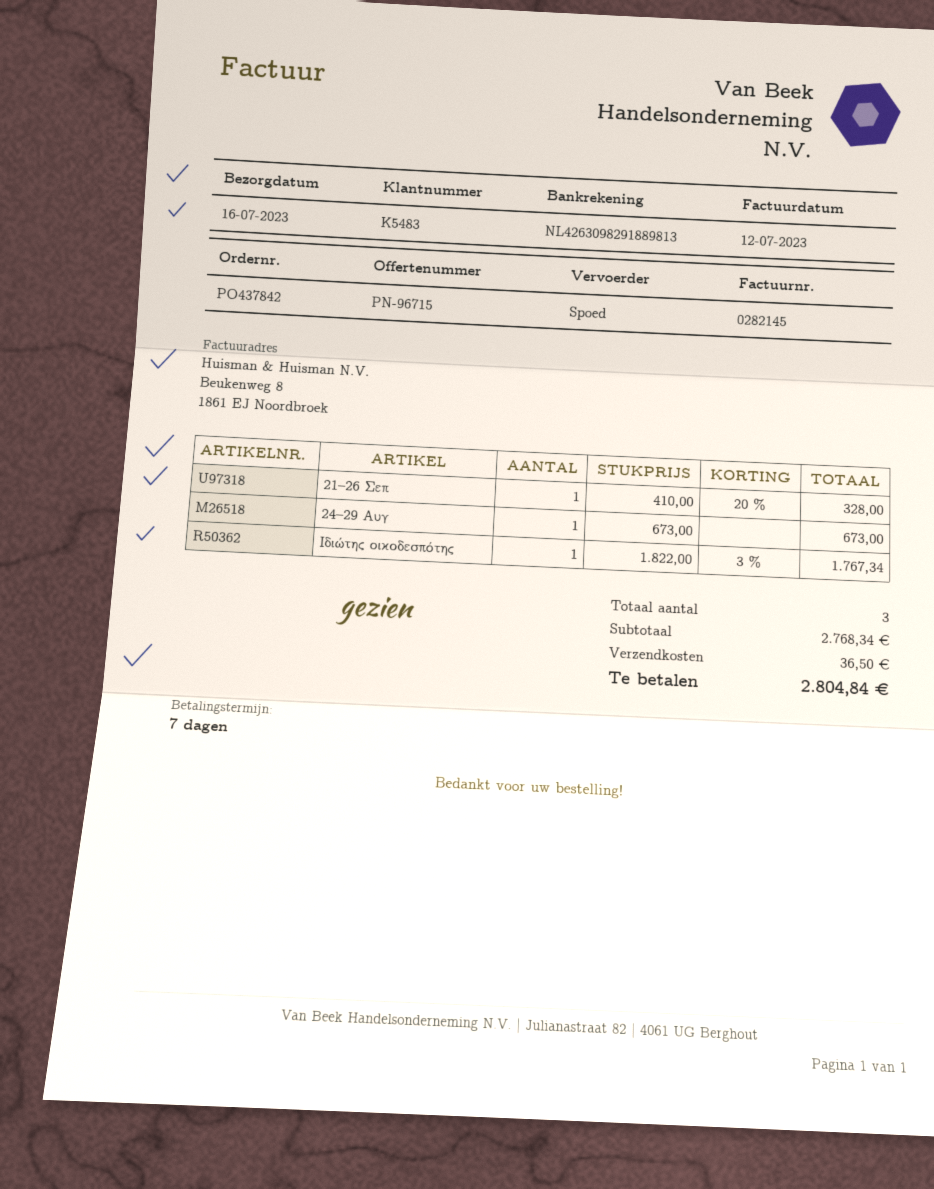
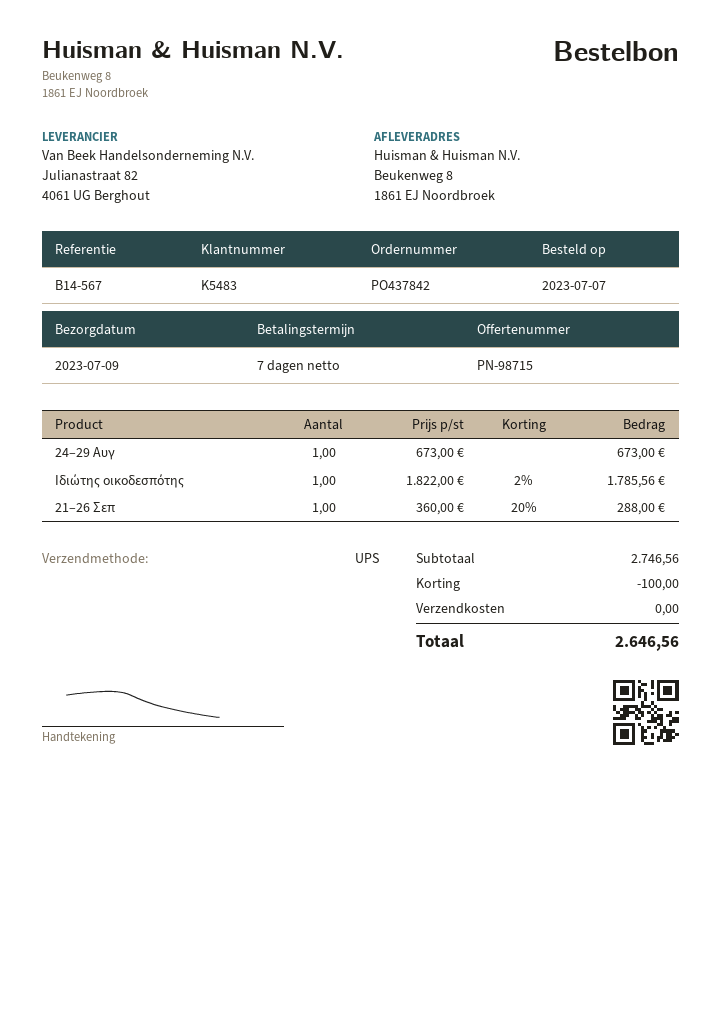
quote number: PN-96715 -> PN-98715
delivery date: 2023-07-16 -> 2023-07-09
shipping method: express -> UPS
21–26 Σεπ: 1 x 410.00 - 20% = 328.00 -> 1 x 360.00 - 20% = 288.00
Ιδιώτης οικοδεσπότης: 1 x 1822.00 - 3% = 1767.34 -> 1 x 1822.00 - 2% = 1785.56
subtotal: 2768.34 -> 2746.56
discount: none -> 100.00
shipping: 36.50 -> 0.00
total: 2804.84 -> 2646.56

